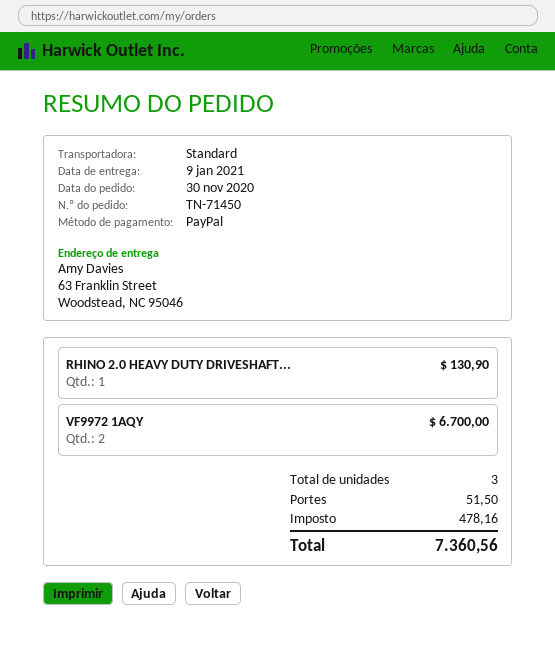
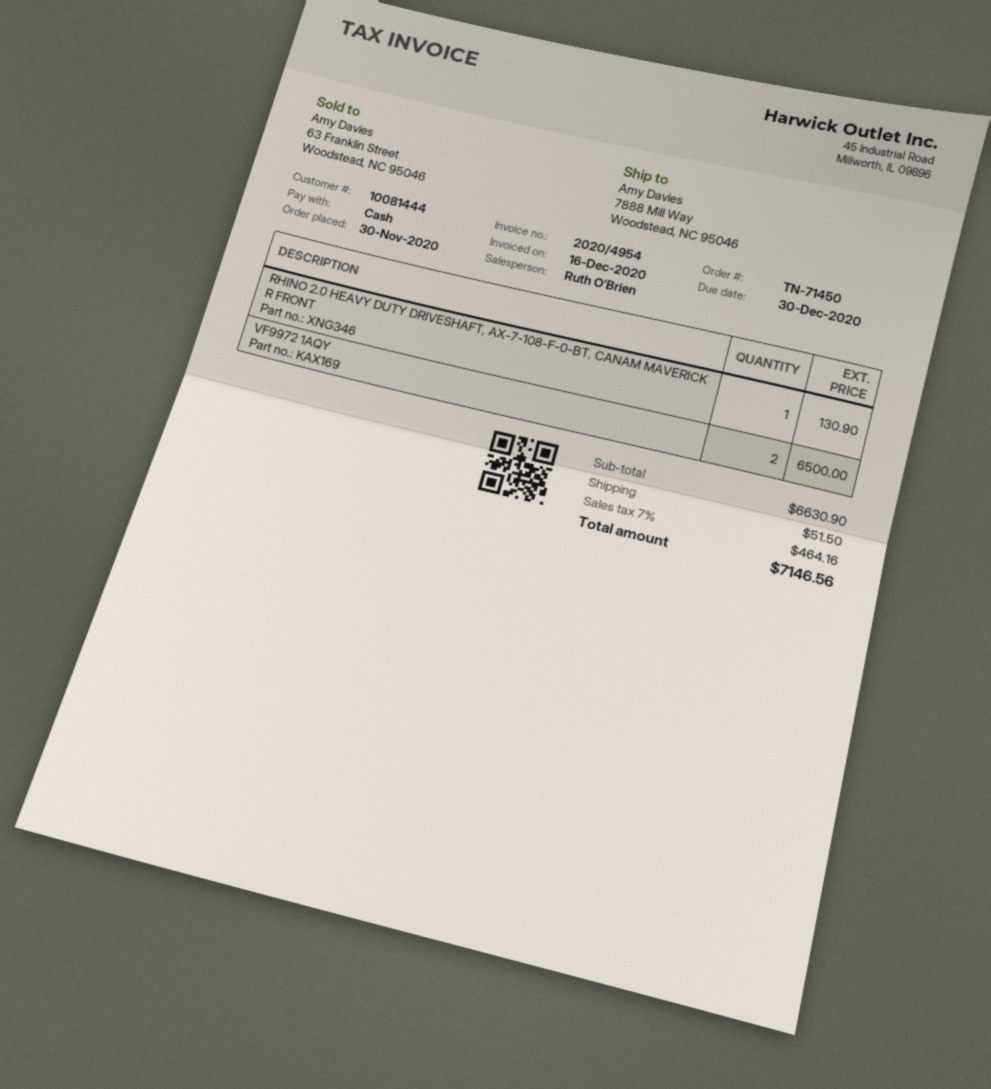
payment method: PayPal -> cash
ship to: 63 Franklin Street, Woodstead, NC 95046 -> 7888 Mill Way, Woodstead, NC 95046
VF9972 1AQY: 2 for 6700.00 -> 2 for 6500.00
tax: 478.16 -> 464.16
total: 7360.56 -> 7146.56

